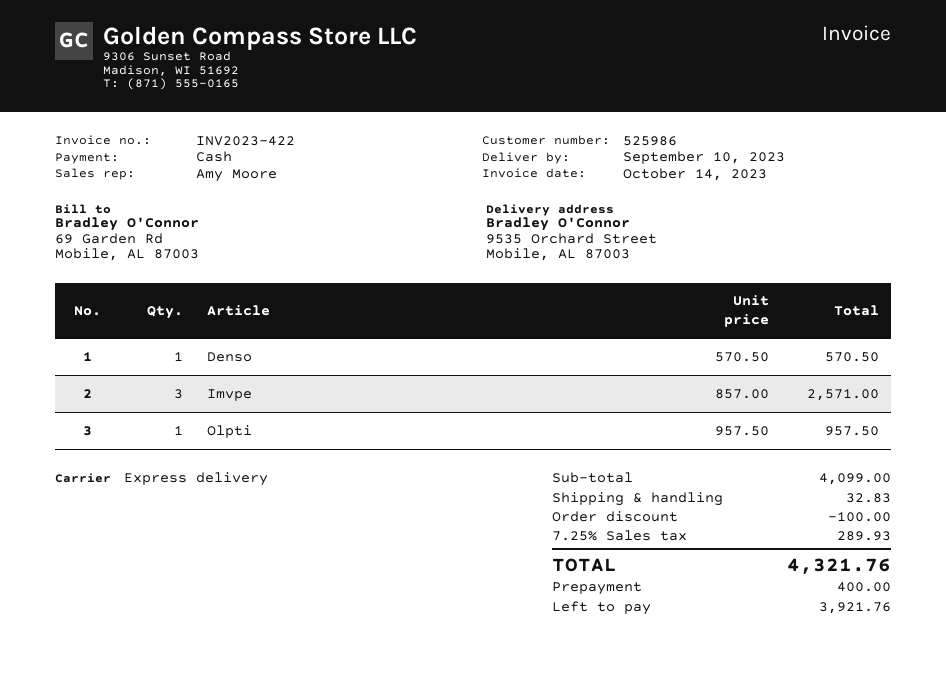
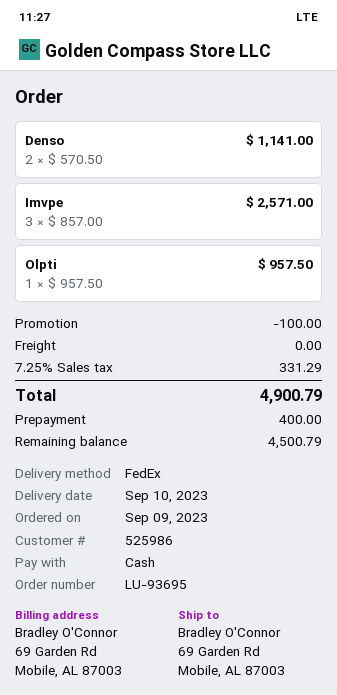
shipping method: express -> FedEx
ship to: 9535 Orchard Street, Mobile, AL 87003 -> 69 Garden Rd, Mobile, AL 87003
Denso: 1 x 570.50 = 570.50 -> 2 x 570.50 = 1141.00
shipping: 32.83 -> 0.00
tax: 7.25% = 289.93 -> 7.25% = 331.29
total: 4321.76 -> 4900.79
balance: 3921.76 -> 4500.79

